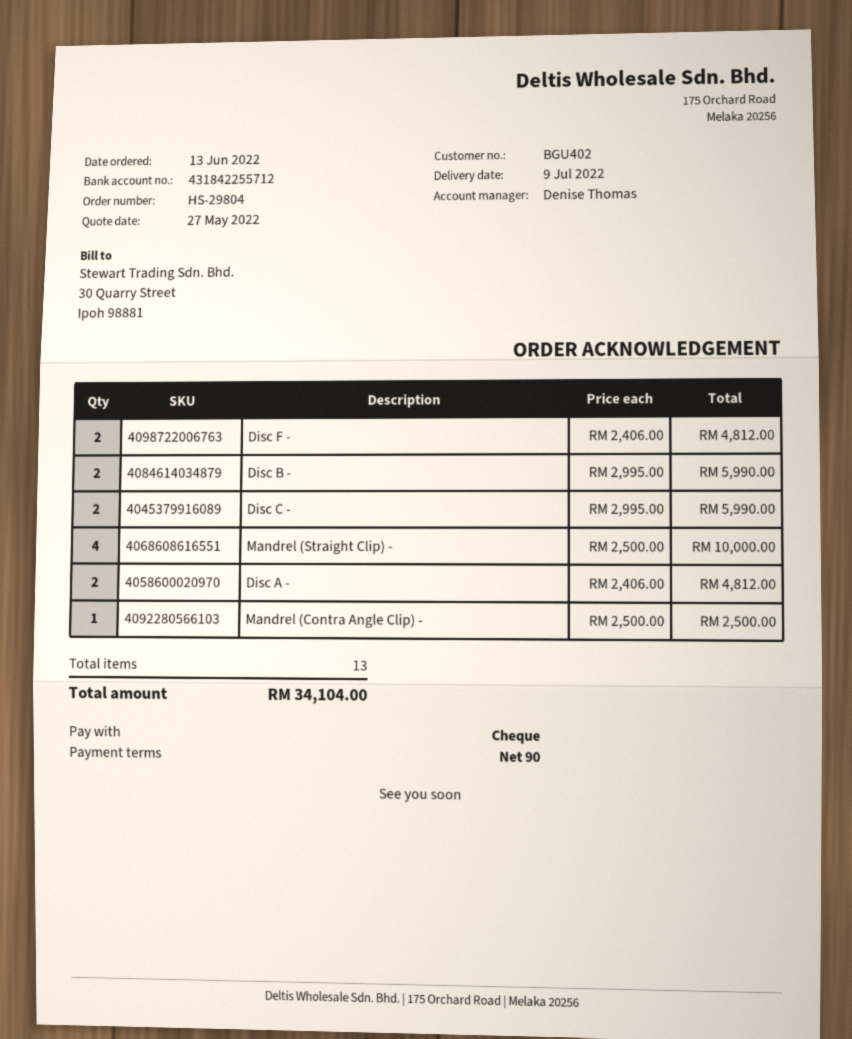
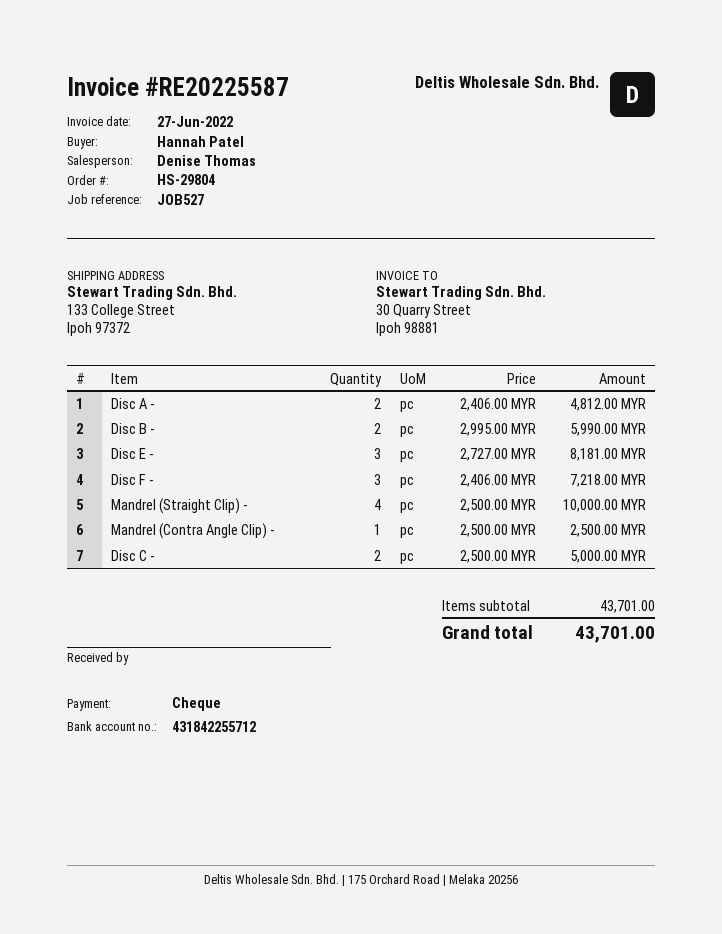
Disc F -: 2 x 2406.00 = 4812.00 -> 3 x 2406.00 = 7218.00
Disc C -: 2 x 2995.00 = 5990.00 -> 2 x 2500.00 = 5000.00
Disc E -: none -> 3 x 2727.00 = 8181.00
total: 34104.00 -> 43701.00

